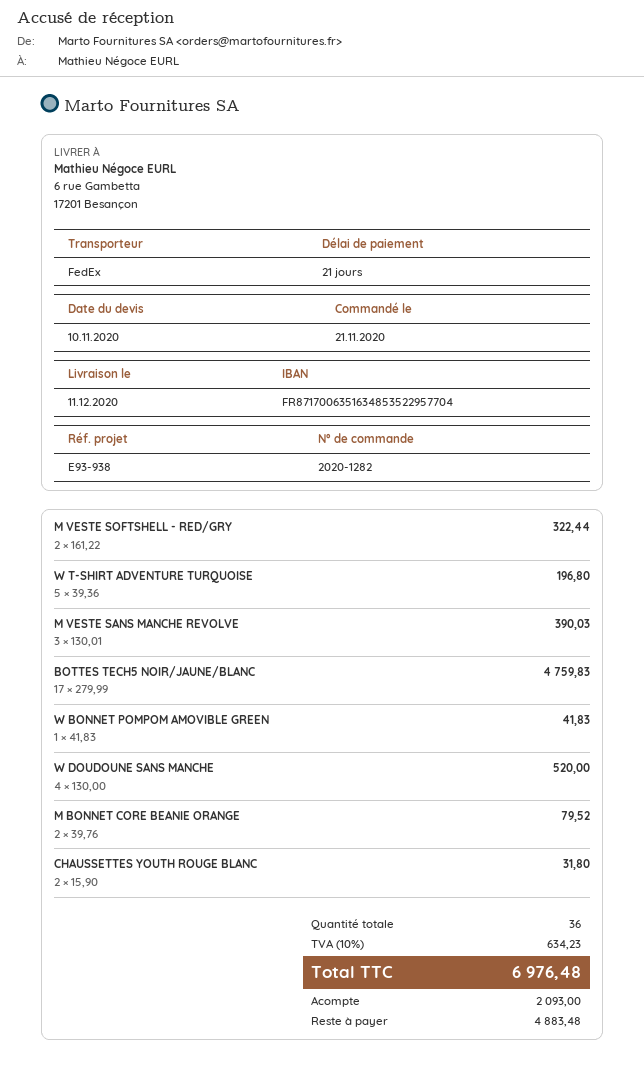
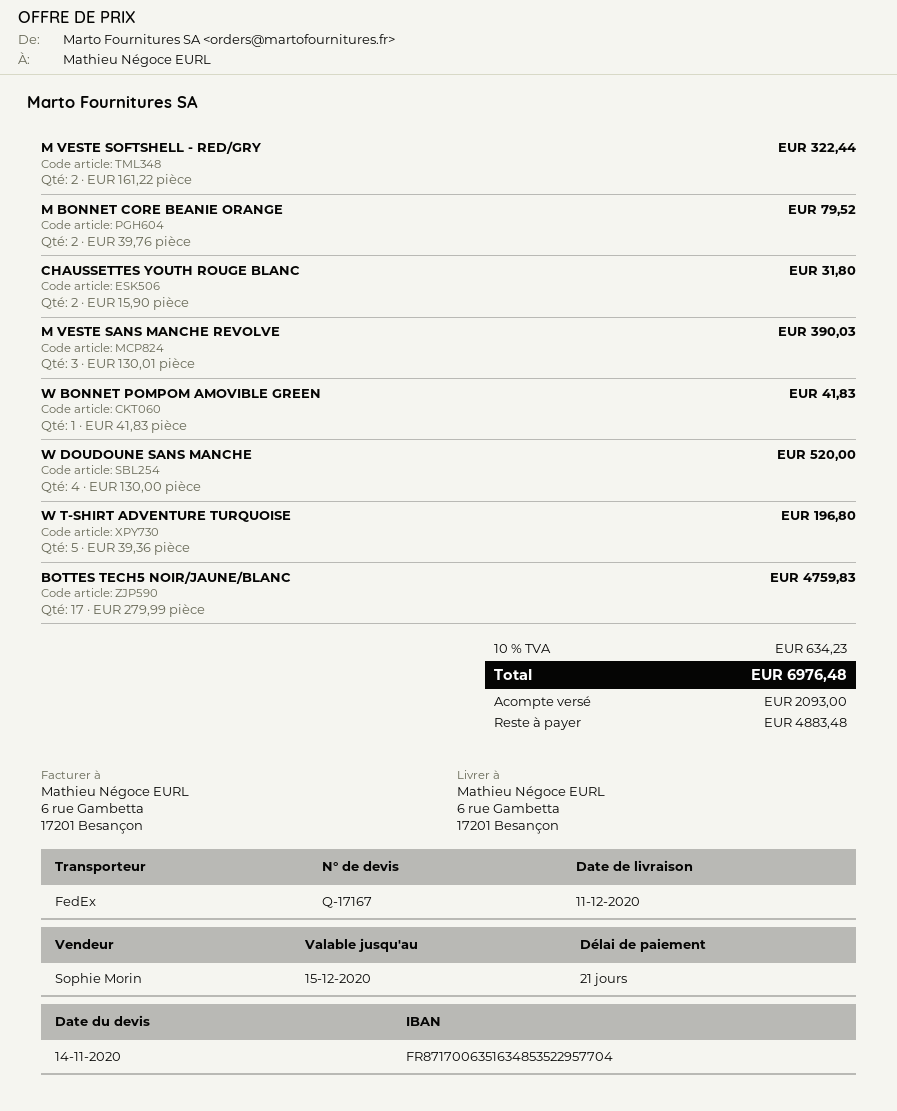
quote date: 2020-11-10 -> 2020-11-14

